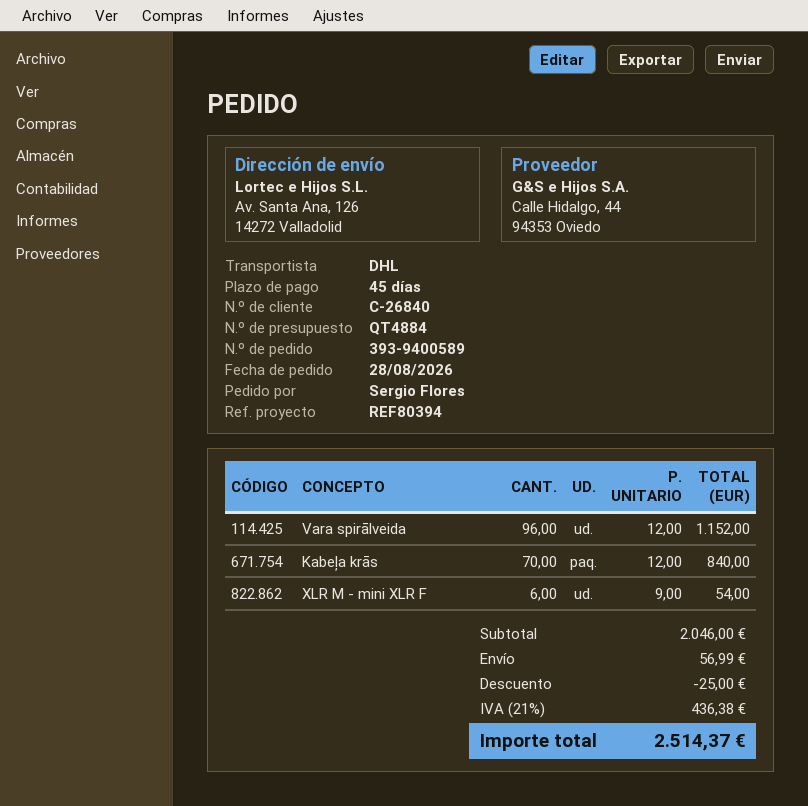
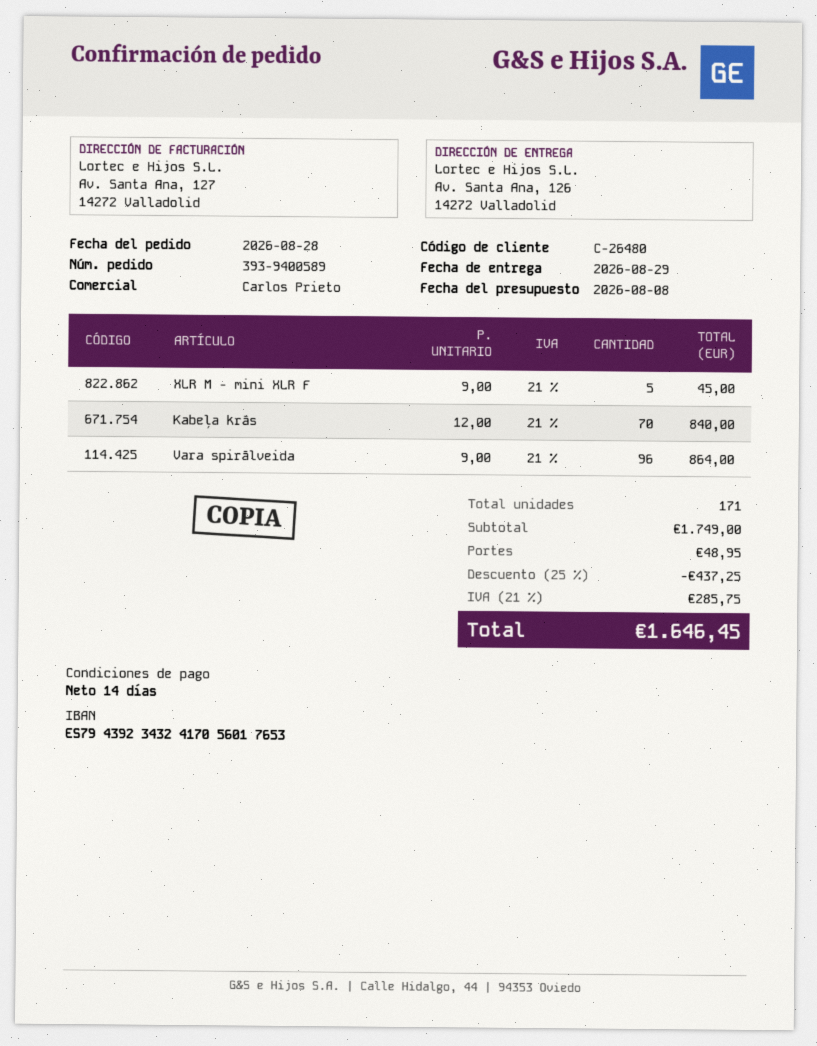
payment terms: 45 days -> 14 days
customer number: C-26840 -> C-26480
Vara spirālveida: 96 x 12.00 = 1152.00 -> 96 x 9.00 = 864.00
XLR M - mini XLR F: 6 x 9.00 = 54.00 -> 5 x 9.00 = 45.00
subtotal: 2046.00 -> 1749.00
discount: 25.00 -> 437.25
shipping: 56.99 -> 48.95
tax: 21% = 436.38 -> 21% = 285.75
total: 2514.37 -> 1646.45

